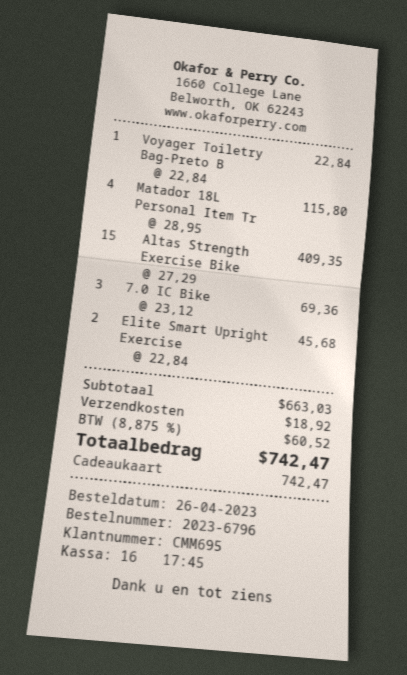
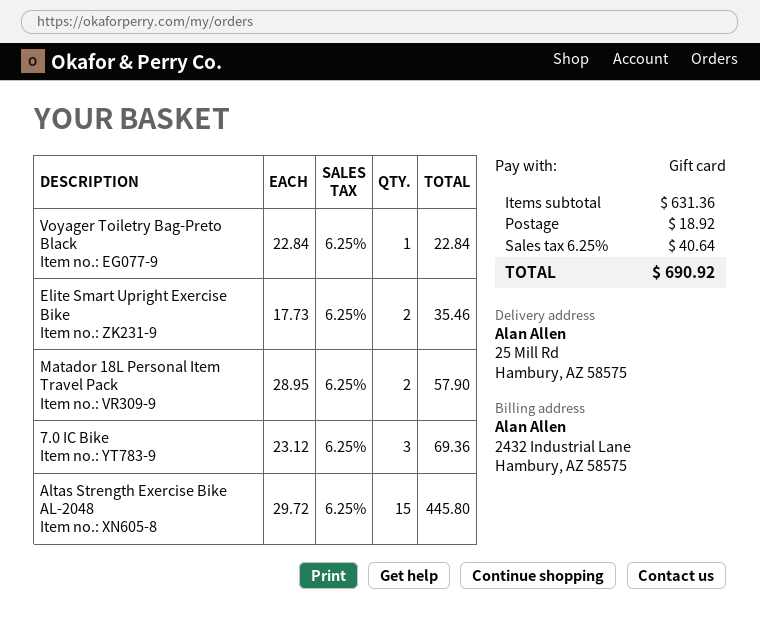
Matador 18L Personal Item Tr: 4 x 28.95 = 115.80 -> 2 x 28.95 = 57.90
Altas Strength Exercise Bike: 15 x 27.29 = 409.35 -> 15 x 29.72 = 445.80
Elite Smart Upright Exercise: 2 x 22.84 = 45.68 -> 2 x 17.73 = 35.46
subtotal: 663.03 -> 631.36
tax: 8.875% = 60.52 -> 6.25% = 40.64
total: 742.47 -> 690.92

